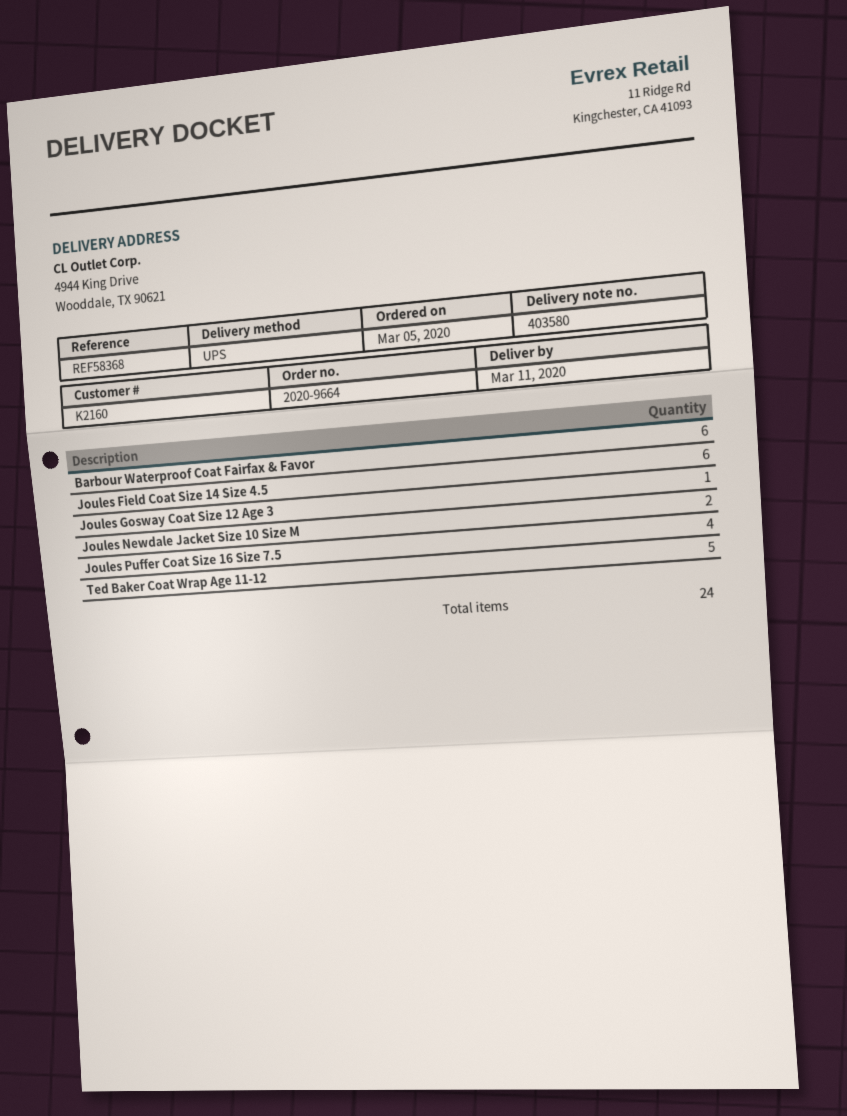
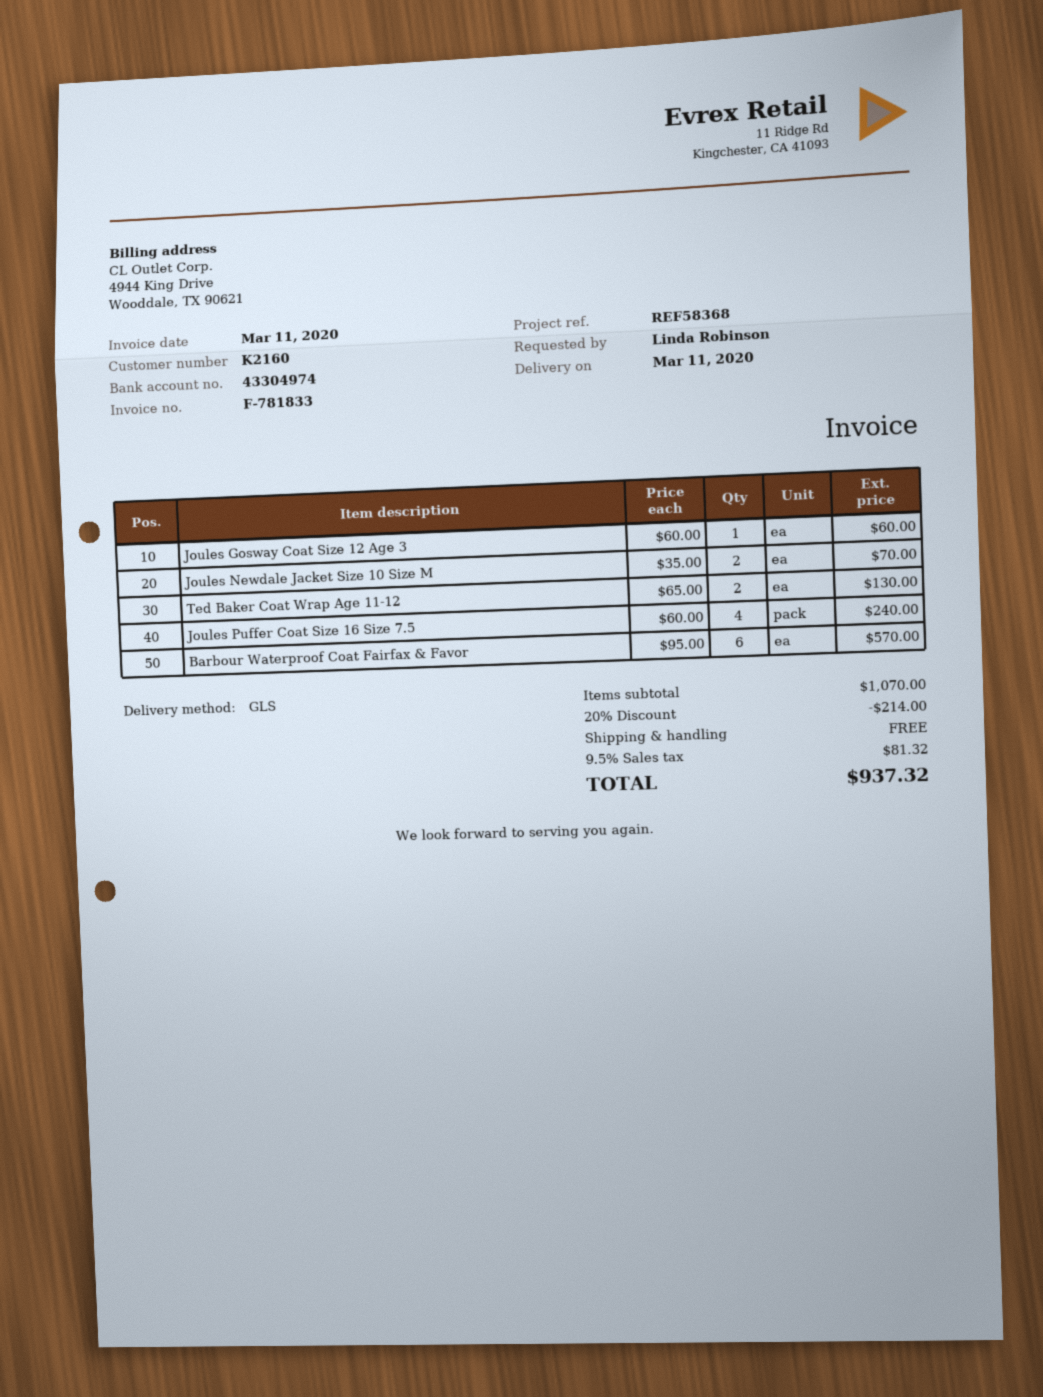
shipping method: UPS -> GLS
Joules Field Coat Size 14 Size 4.5: 6 -> none
Ted Baker Coat Wrap Age 11-12: 5 -> 2

